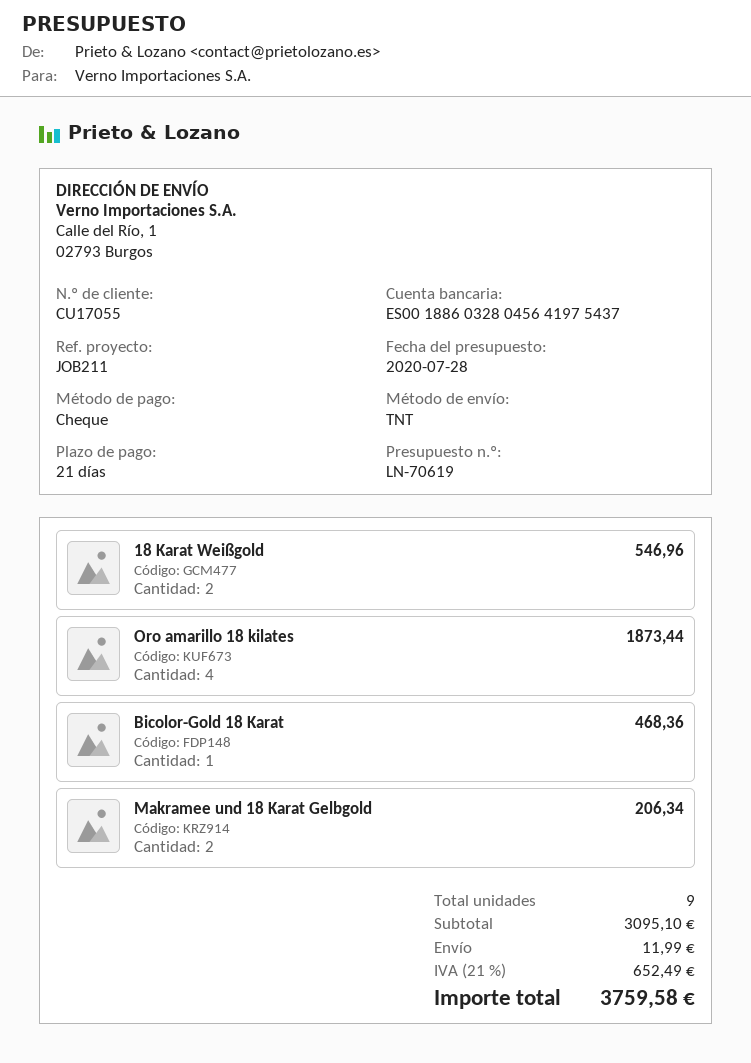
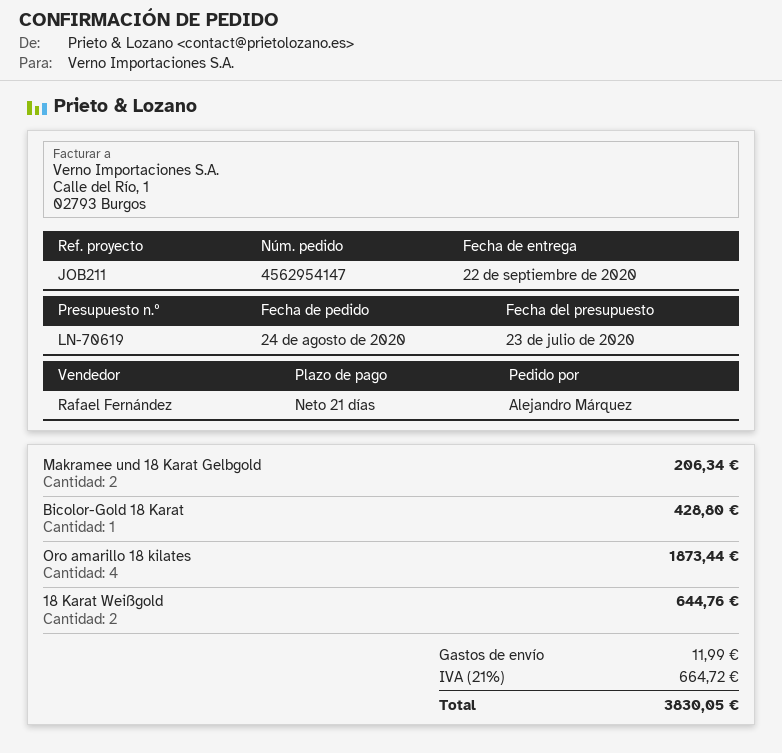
quote date: 2020-07-28 -> 2020-07-23
18 Karat Weißgold: 2 for 546.96 -> 2 for 644.76
Bicolor-Gold 18 Karat: 1 for 468.36 -> 1 for 428.80
tax: 21% = 652.49 -> 21% = 664.72
total: 3759.58 -> 3830.05

